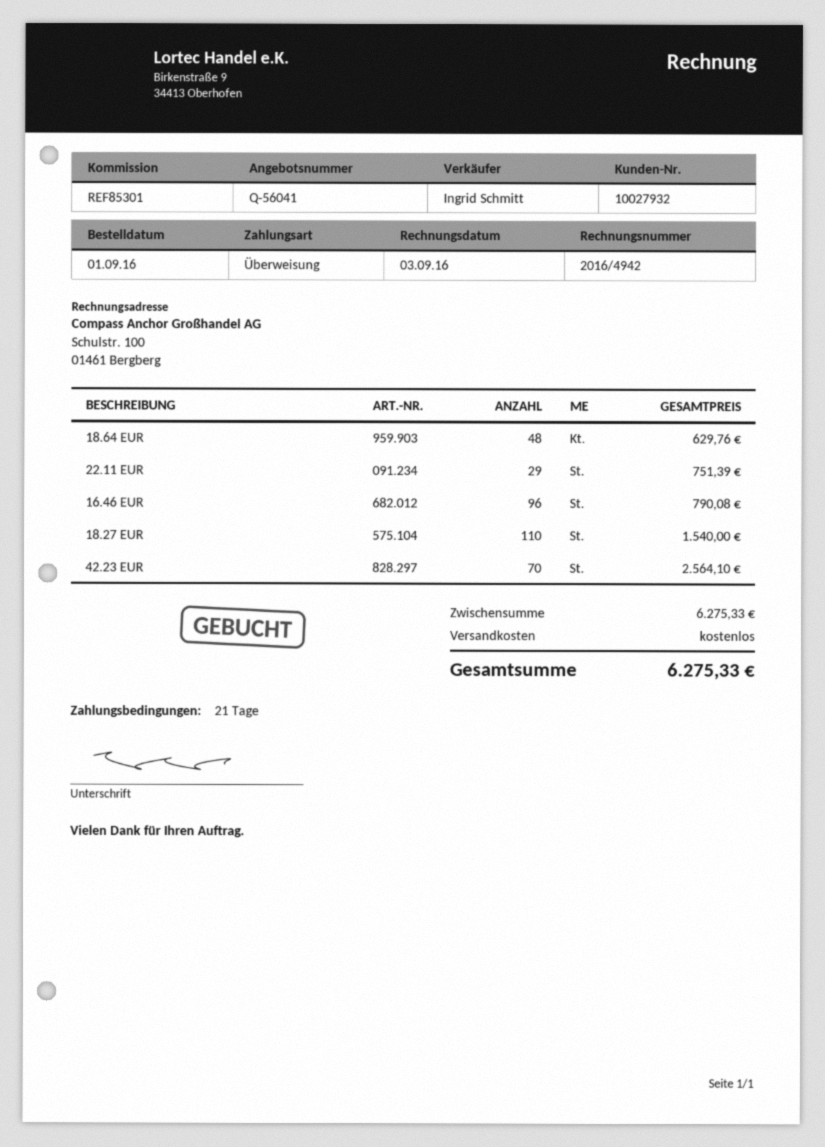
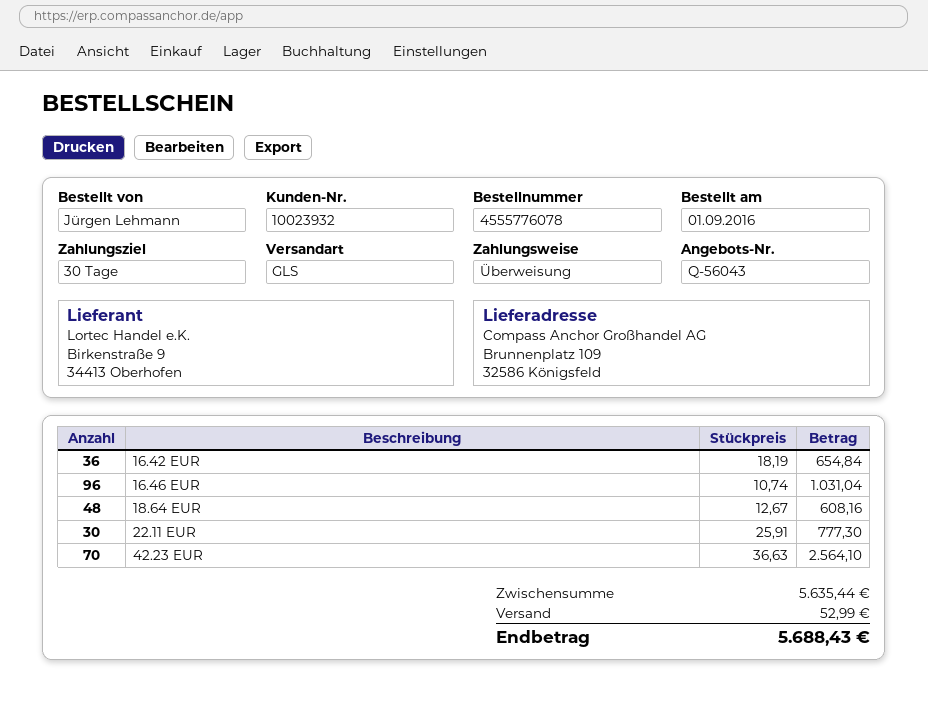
quote number: Q-56041 -> Q-56043
payment terms: 21 days -> 30 days
customer number: 10027932 -> 10023932
18.64 EUR: 48 for 629.76 -> 48 for 608.16
22.11 EUR: 29 for 751.39 -> 30 for 777.30
16.46 EUR: 96 for 790.08 -> 96 for 1031.04
18.27 EUR: 110 for 1540.00 -> none
16.42 EUR: none -> 36 for 654.84
subtotal: 6275.33 -> 5635.44
shipping: 0.00 -> 52.99
total: 6275.33 -> 5688.43

